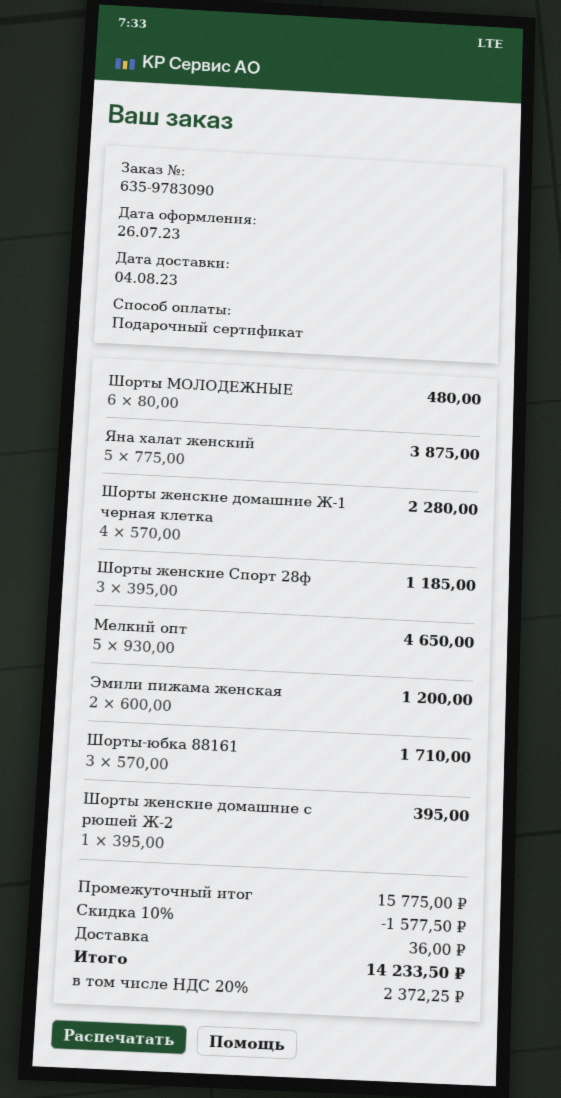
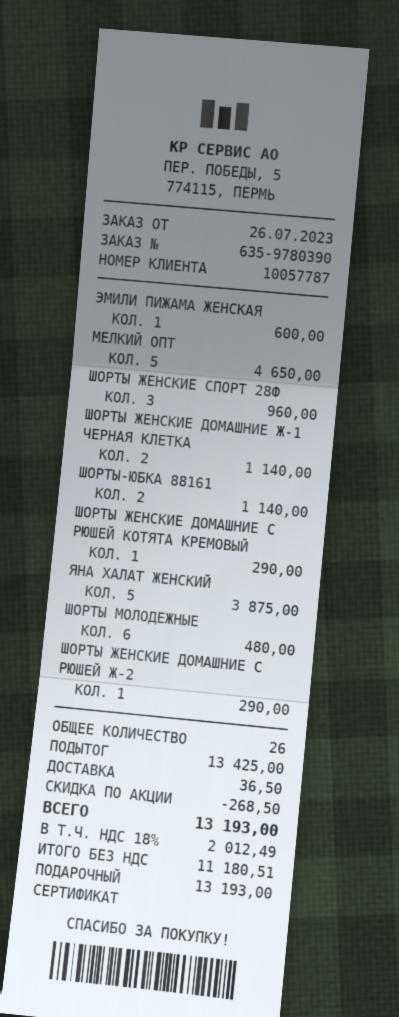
order number: 635-9783090 -> 635-9780390
Шорты женские домашние Ж-1 черная клетка: 4 for 2280.00 -> 2 for 1140.00
Шорты женские Спорт 28ф: 3 for 1185.00 -> 3 for 960.00
Эмили пижама женская: 2 for 1200.00 -> 1 for 600.00
Шорты-юбка 88161: 3 for 1710.00 -> 2 for 1140.00
Шорты женские домашние с рюшей Ж-2: 1 for 395.00 -> 1 for 290.00
ШОРТЫ ЖЕНСКИЕ ДОМАШНИЕ С РЮШЕЙ КОТЯТА КРЕМОВЫЙ: none -> 1 for 290.00
subtotal: 15775.00 -> 13425.00
discount: 1577.50 -> 268.50
shipping: 36.00 -> 36.50
tax: 20% = 2372.25 -> 18% = 2012.49
total: 14233.50 -> 13193.00

